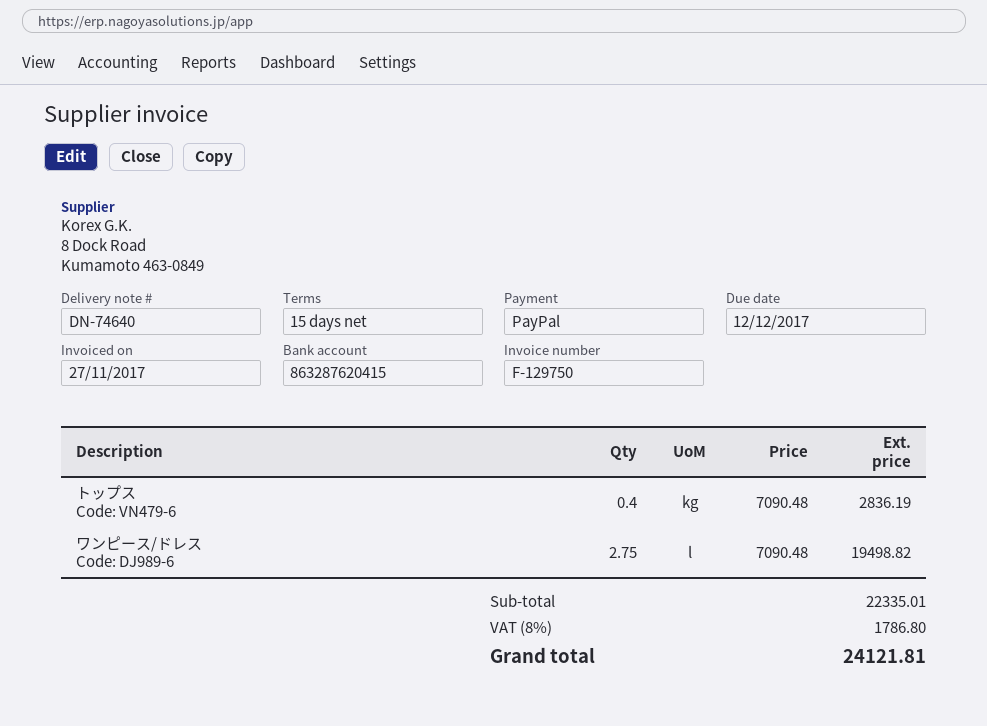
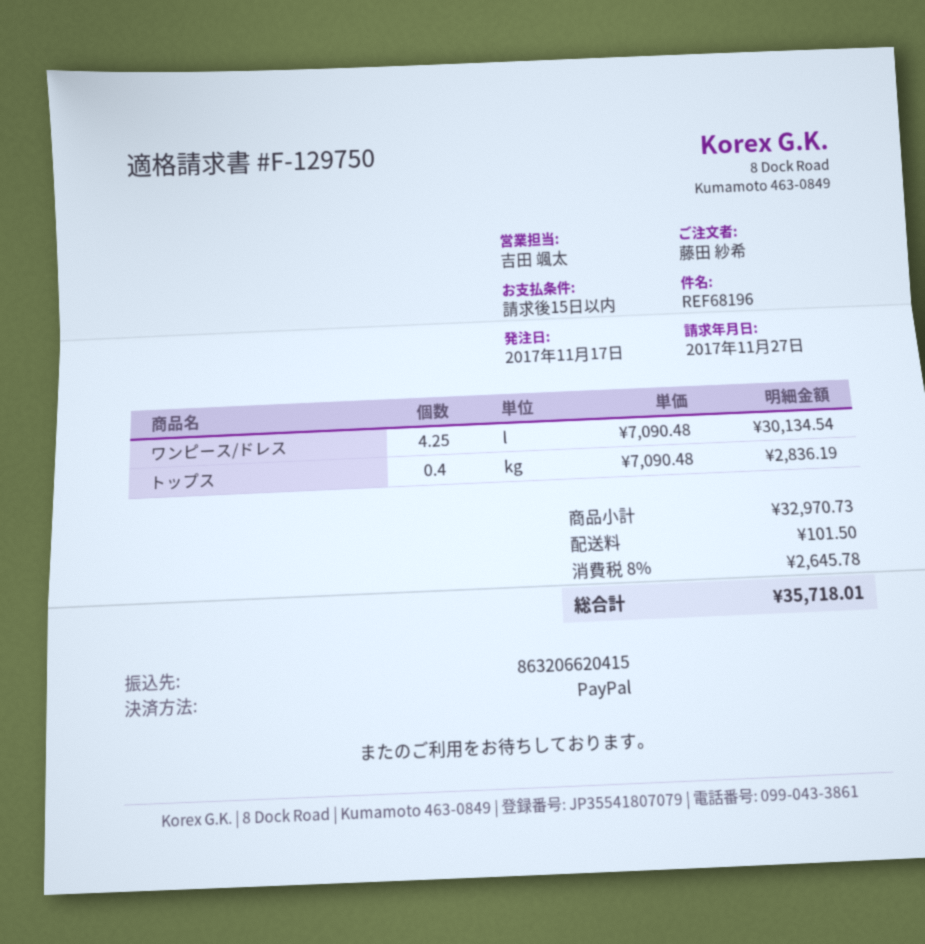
bank account: 863287620415 -> 863206620415
ワンピース/ドレス: 2.75 x 7090.48 = 19498.82 -> 4.25 x 7090.48 = 30134.54
subtotal: 22335.01 -> 32970.73
shipping: none -> 101.50
tax: 8% = 1786.80 -> 8% = 2645.78
total: 24121.81 -> 35718.01

